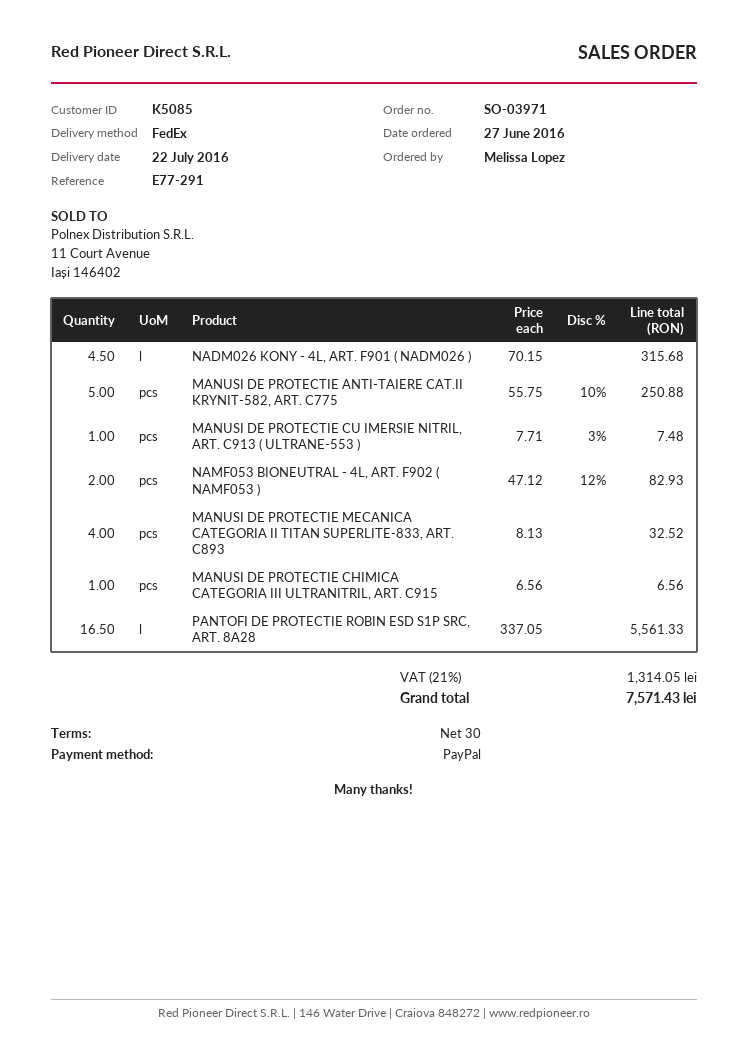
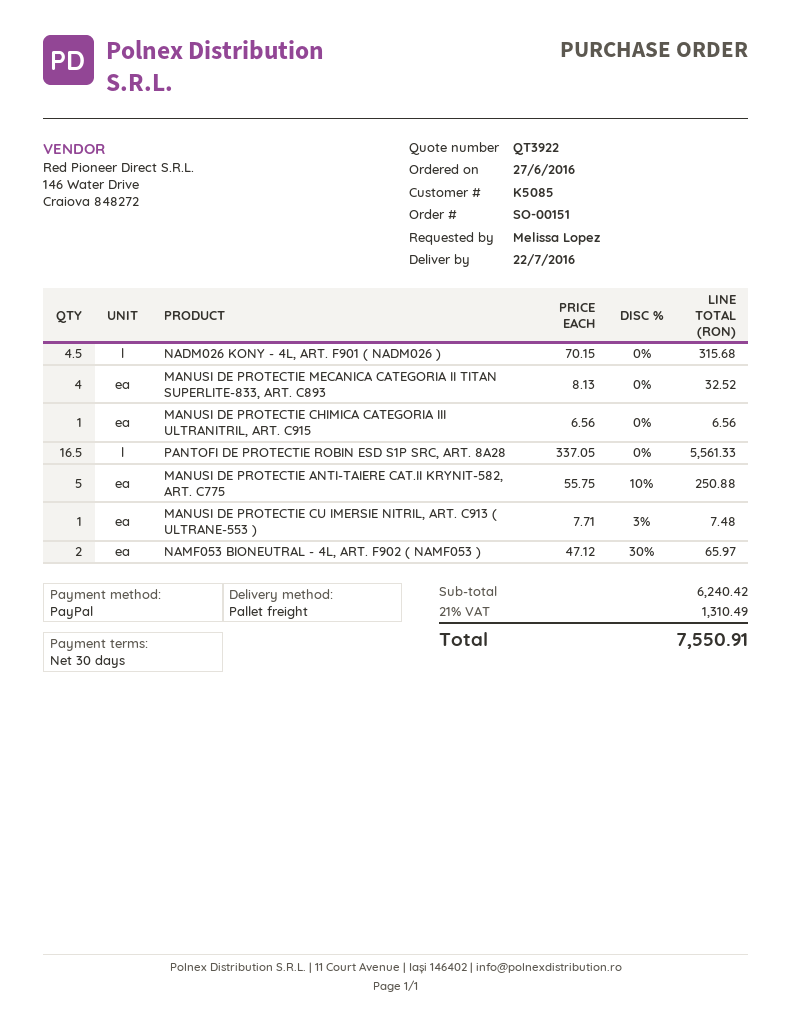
order number: SO-03971 -> SO-00151
shipping method: FedEx -> pallet freight
NAMF053 BIONEUTRAL - 4L, ART. F902 ( NAMF053 ): 2 x 47.12 - 12% = 82.93 -> 2 x 47.12 - 30% = 65.97
tax: 21% = 1314.05 -> 21% = 1310.49
total: 7571.43 -> 7550.91

